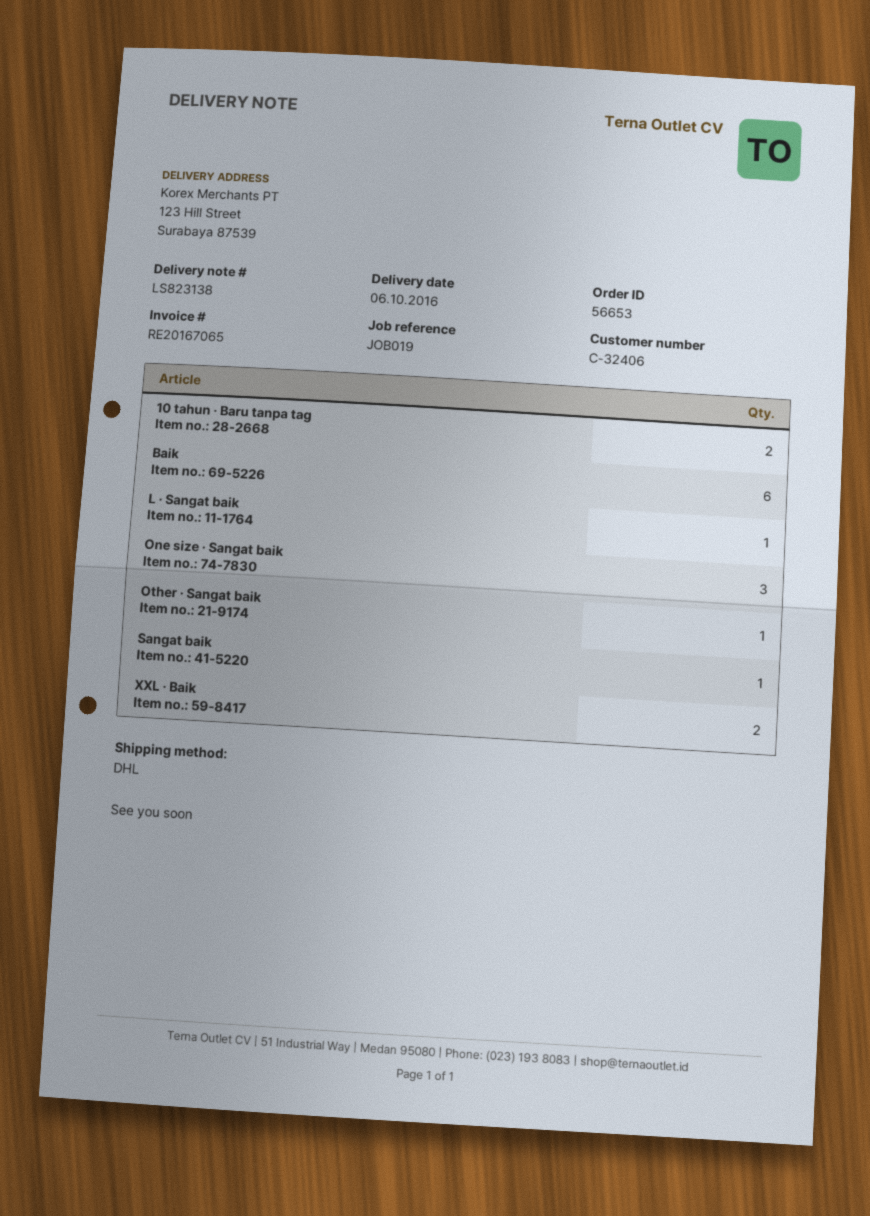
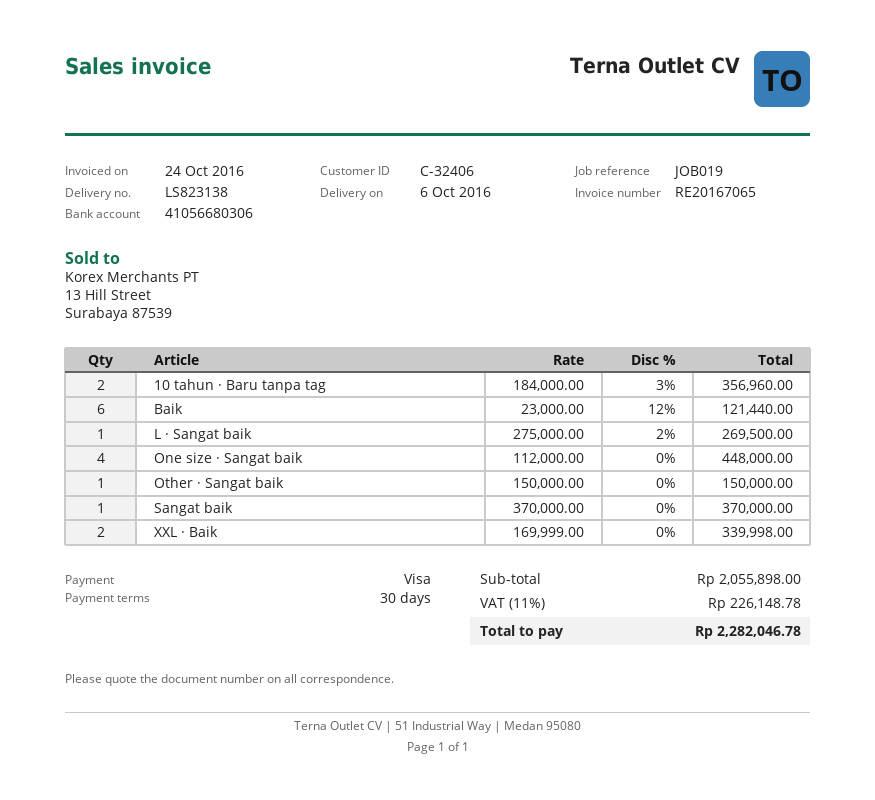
One size · Sangat baik: 3 -> 4

